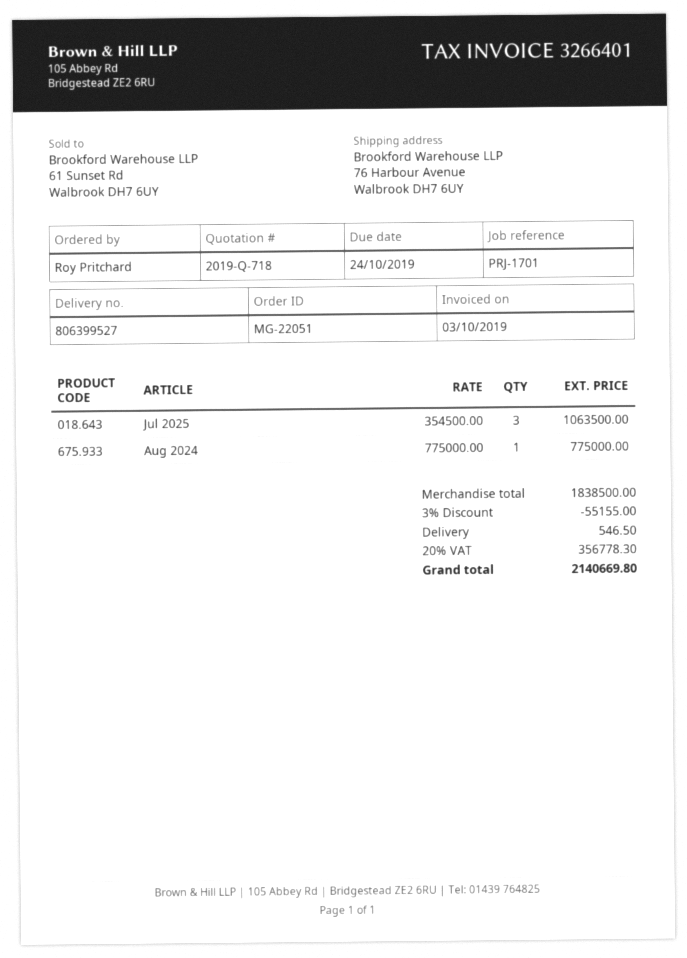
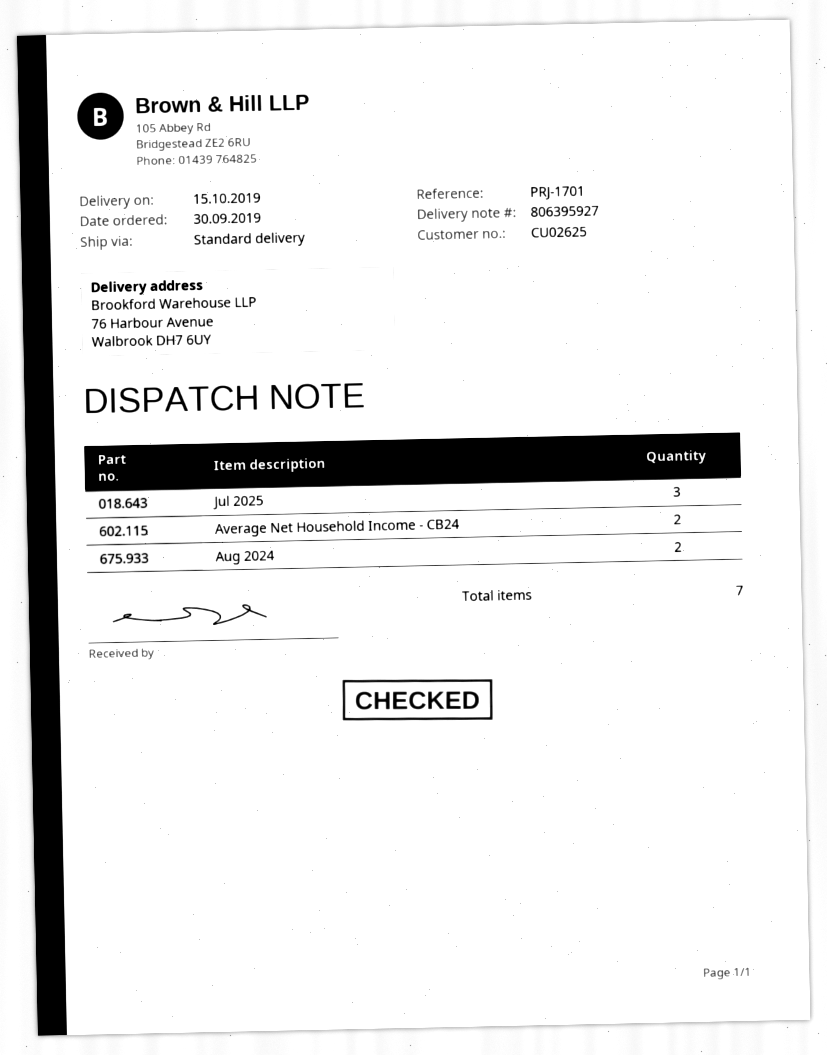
delivery note number: 806399527 -> 806395927
Aug 2024: 1 -> 2
Average Net Household Income - CB24: none -> 2

